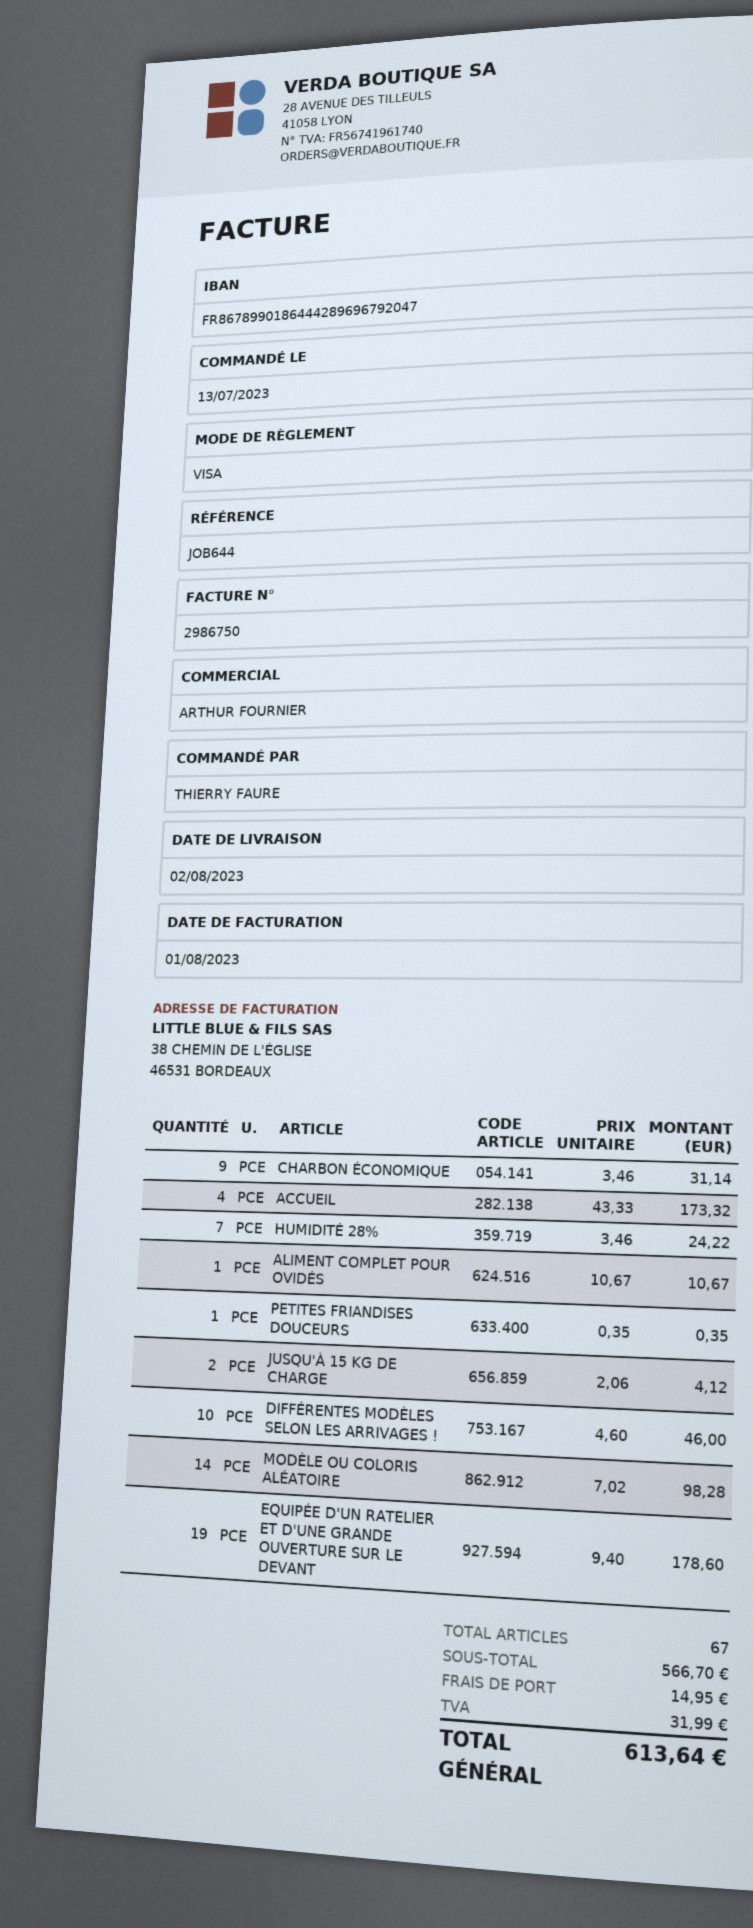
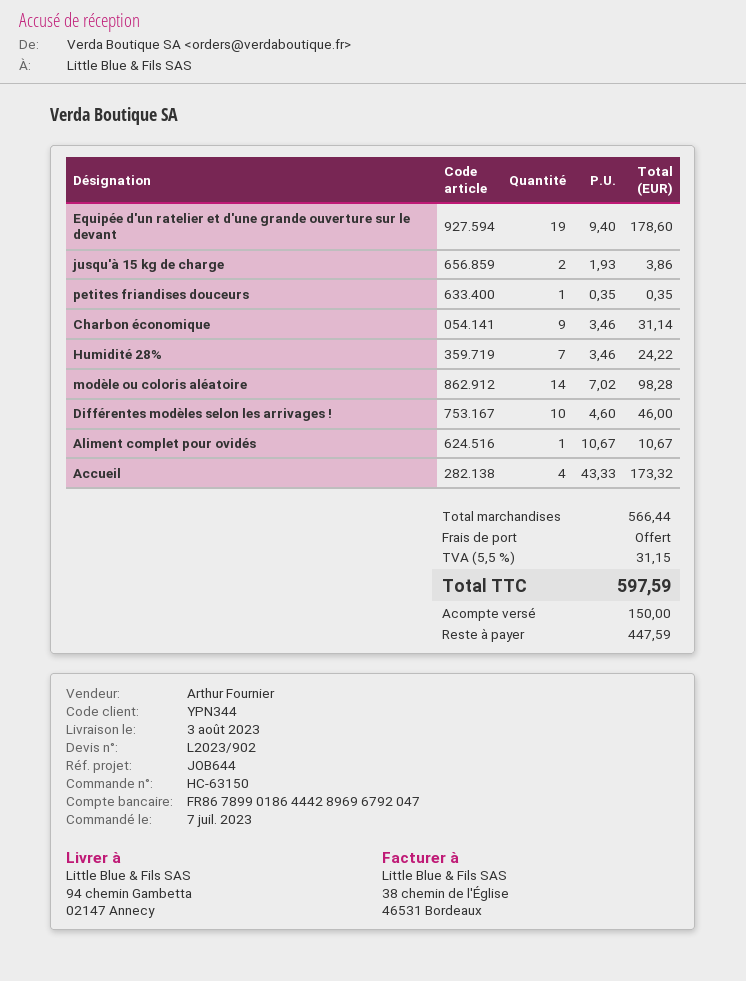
order date: 2023-07-13 -> 2023-07-07
delivery date: 2023-08-02 -> 2023-08-03
JUSQU'À 15 KG DE CHARGE: 2 x 2.06 = 4.12 -> 2 x 1.93 = 3.86
subtotal: 566.70 -> 566.44
shipping: 14.95 -> 0.00
tax: 31.99 -> 31.15
total: 613.64 -> 597.59

